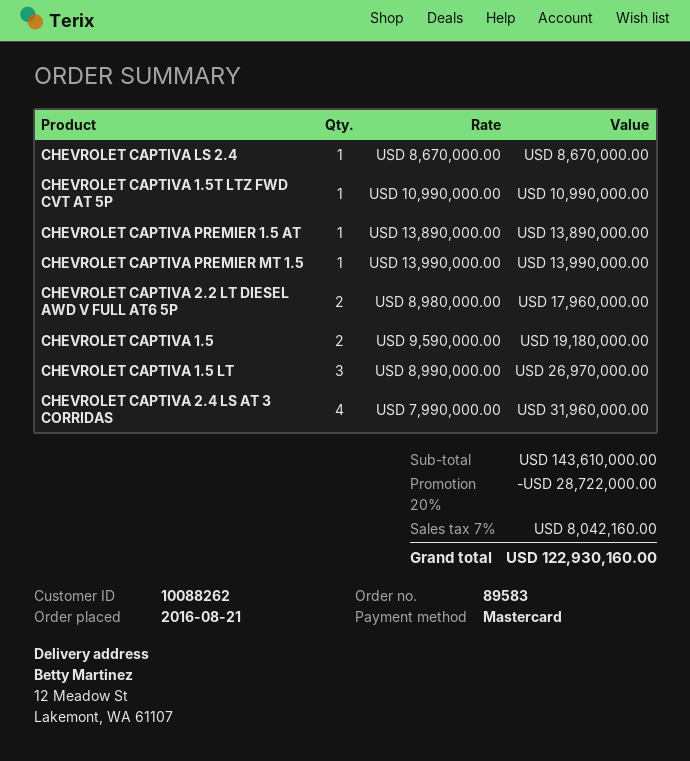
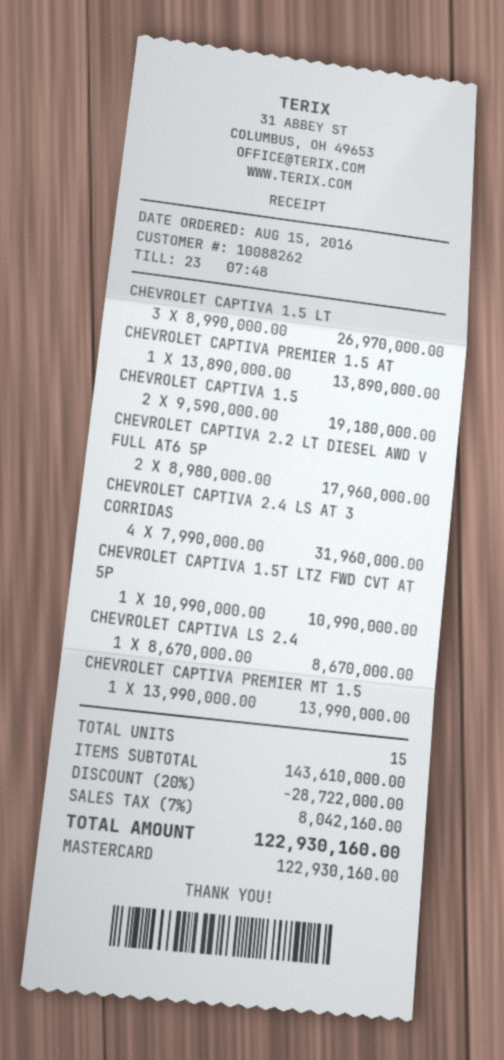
order date: 2016-08-21 -> 2016-08-15

